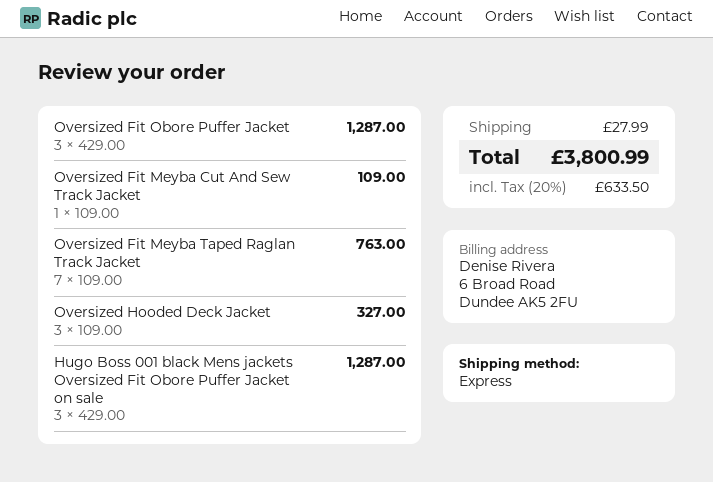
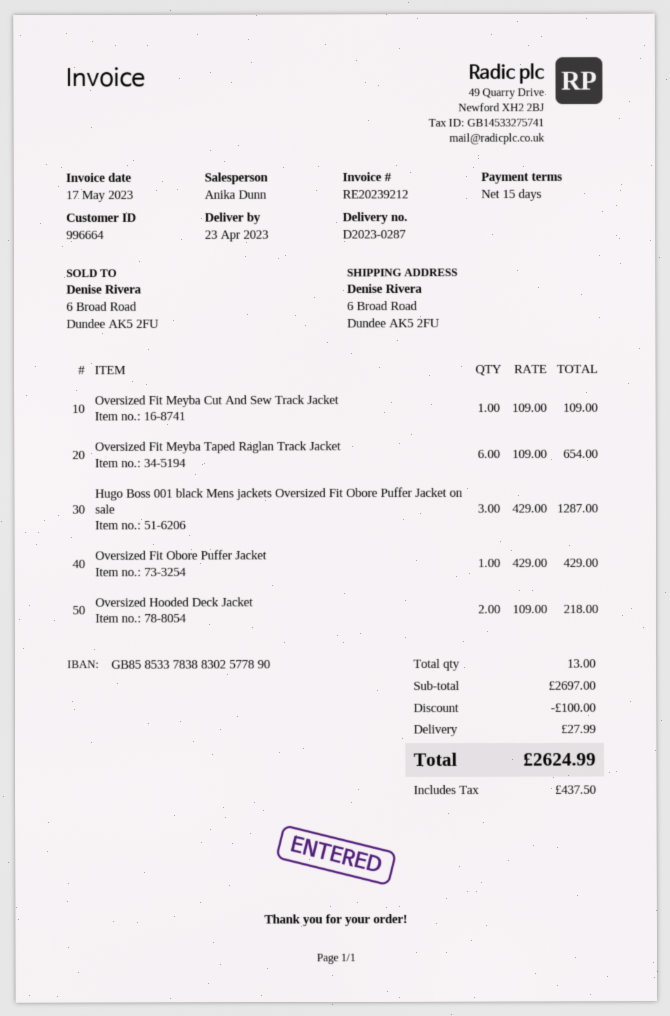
Oversized Fit Obore Puffer Jacket: 3 x 429.00 = 1287.00 -> 1 x 429.00 = 429.00
Oversized Fit Meyba Taped Raglan Track Jacket: 7 x 109.00 = 763.00 -> 6 x 109.00 = 654.00
Oversized Hooded Deck Jacket: 3 x 109.00 = 327.00 -> 2 x 109.00 = 218.00
discount: none -> 100.00
tax: 633.50 -> 437.50
total: 3800.99 -> 2624.99

